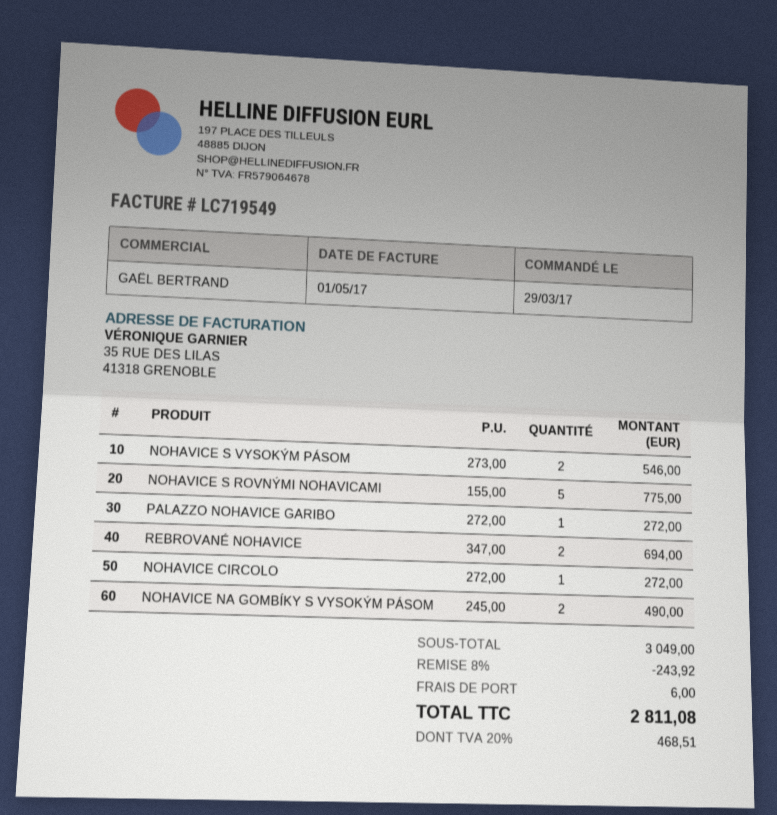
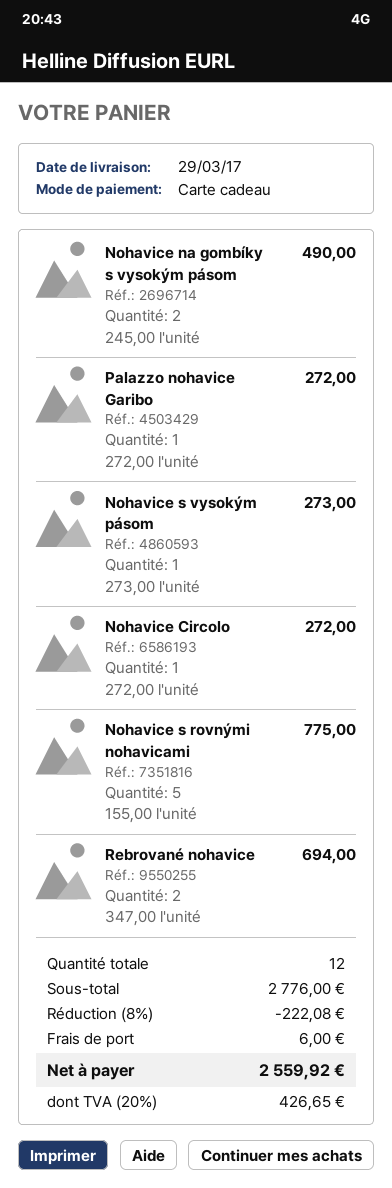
NOHAVICE S VYSOKÝM PÁSOM: 2 x 273.00 = 546.00 -> 1 x 273.00 = 273.00
subtotal: 3049.00 -> 2776.00
discount: 8% = 243.92 -> 8% = 222.08
tax: 20% = 468.51 -> 20% = 426.65
total: 2811.08 -> 2559.92

